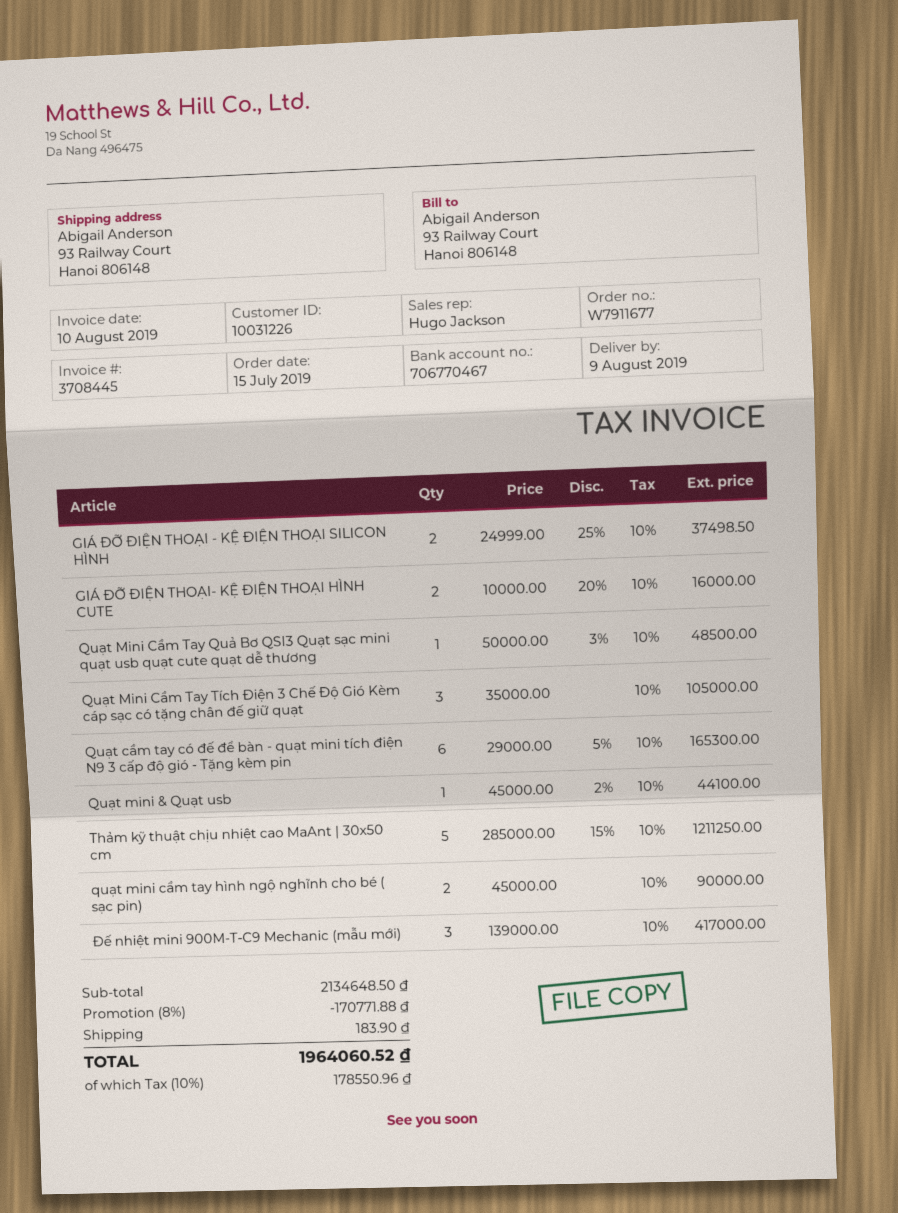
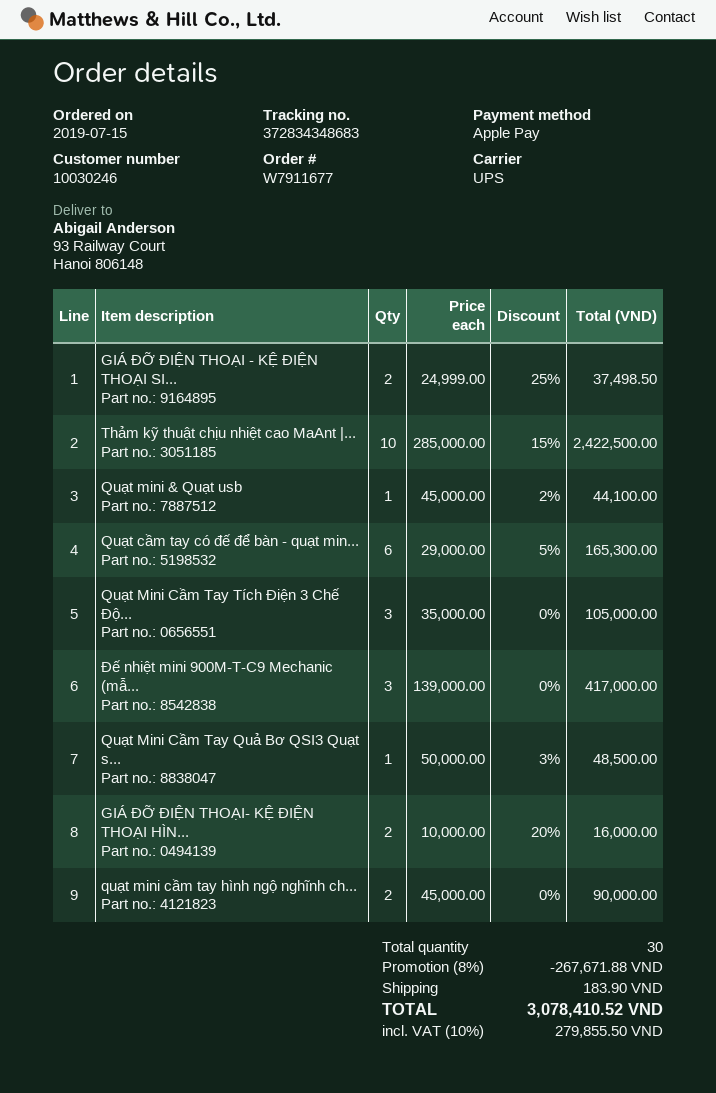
customer number: 10031226 -> 10030246
Thảm kỹ thuật chịu nhiệt cao MaAnt | 30x50 cm: 5 x 285000.00 - 15% = 1211250.00 -> 10 x 285000.00 - 15% = 2422500.00
discount: 8% = 170771.88 -> 8% = 267671.88
tax: 10% = 178550.96 -> 10% = 279855.50
total: 1964060.52 -> 3078410.52

